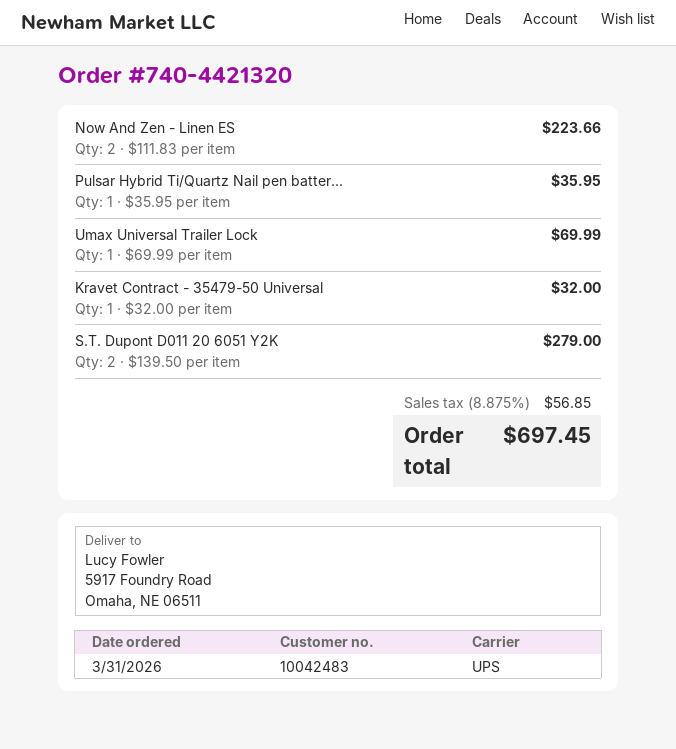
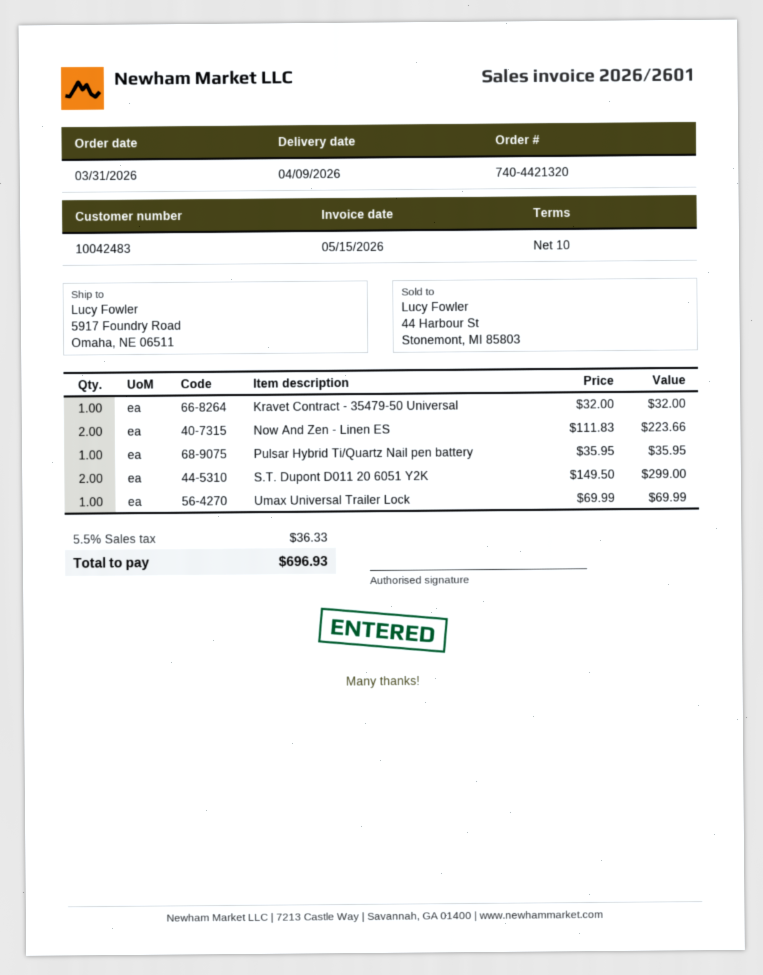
S.T. Dupont D011 20 6051 Y2K: 2 x 139.50 = 279.00 -> 2 x 149.50 = 299.00
tax: 8.875% = 56.85 -> 5.5% = 36.33
total: 697.45 -> 696.93

